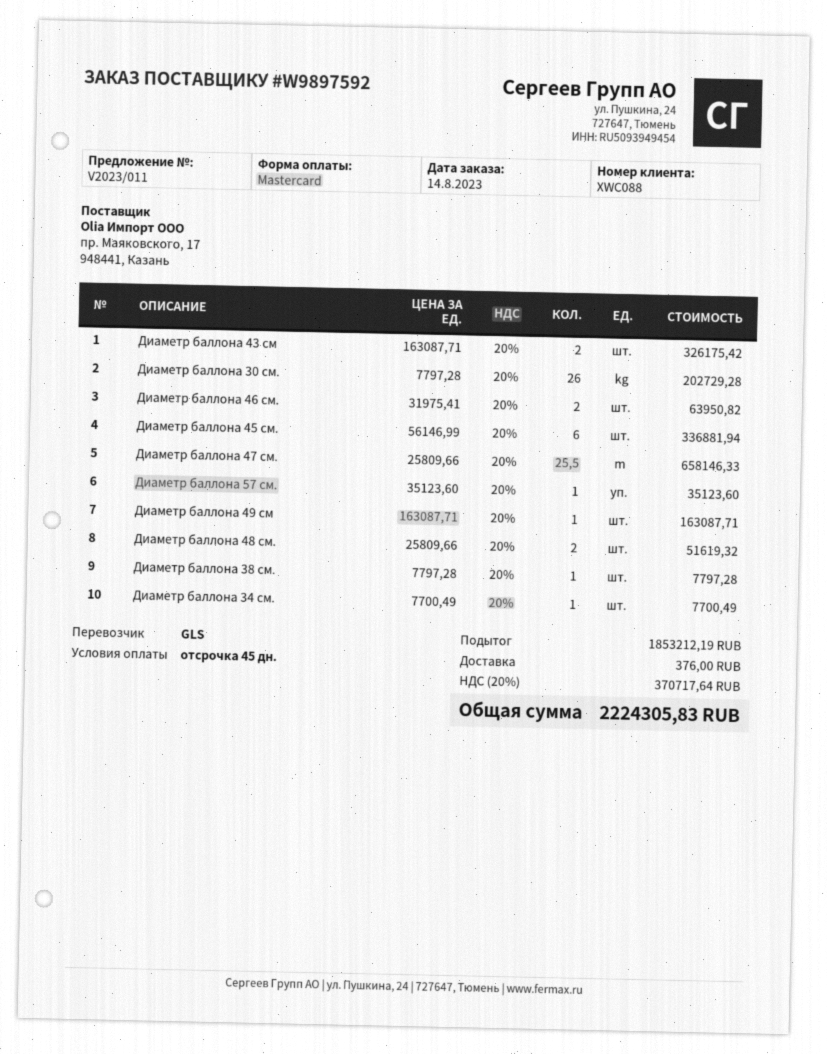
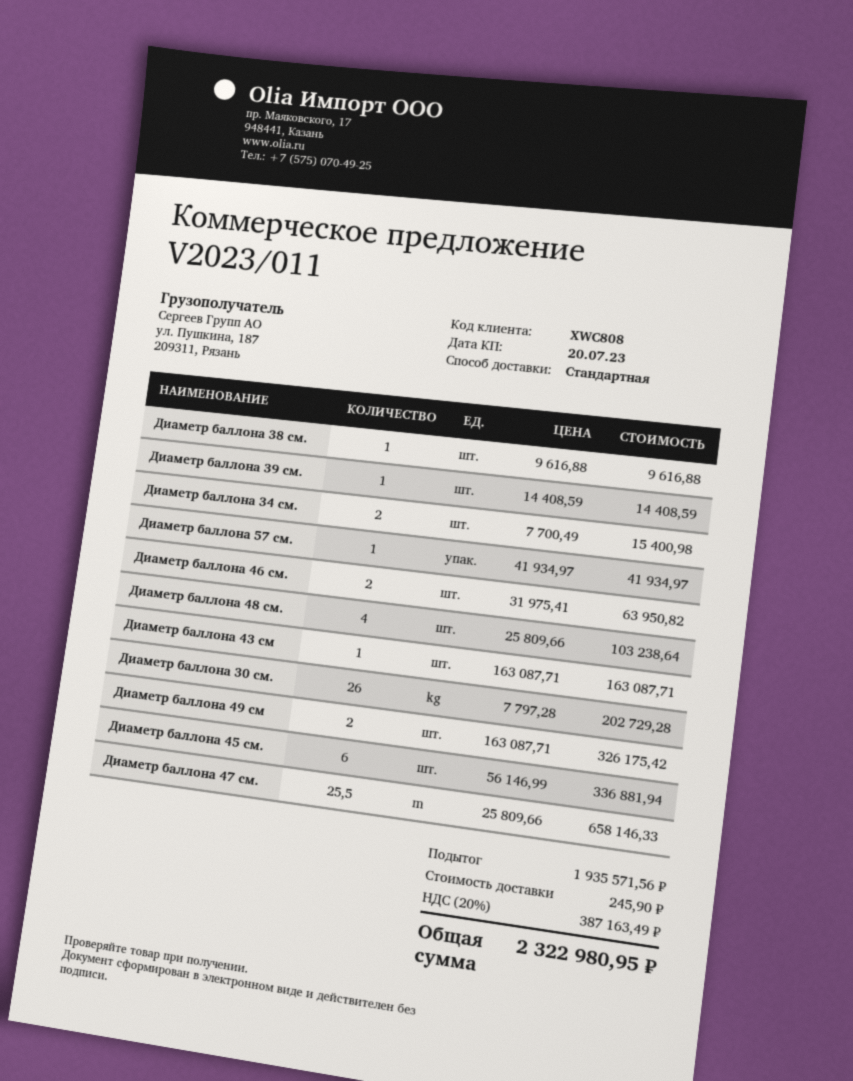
customer number: XWC088 -> XWC808
shipping method: GLS -> standard
Диаметр баллона 43 см: 2 x 163087.71 = 326175.42 -> 1 x 163087.71 = 163087.71
Диаметр баллона 57 см.: 1 x 35123.60 = 35123.60 -> 1 x 41934.97 = 41934.97
Диаметр баллона 49 см: 1 x 163087.71 = 163087.71 -> 2 x 163087.71 = 326175.42
Диаметр баллона 48 см.: 2 x 25809.66 = 51619.32 -> 4 x 25809.66 = 103238.64
Диаметр баллона 38 см.: 1 x 7797.28 = 7797.28 -> 1 x 9616.88 = 9616.88
Диаметр баллона 34 см.: 1 x 7700.49 = 7700.49 -> 2 x 7700.49 = 15400.98
Диаметр баллона 39 см.: none -> 1 x 14408.59 = 14408.59
subtotal: 1853212.19 -> 1935571.56
shipping: 376.00 -> 245.90
tax: 20% = 370717.64 -> 20% = 387163.49
total: 2224305.83 -> 2322980.95

